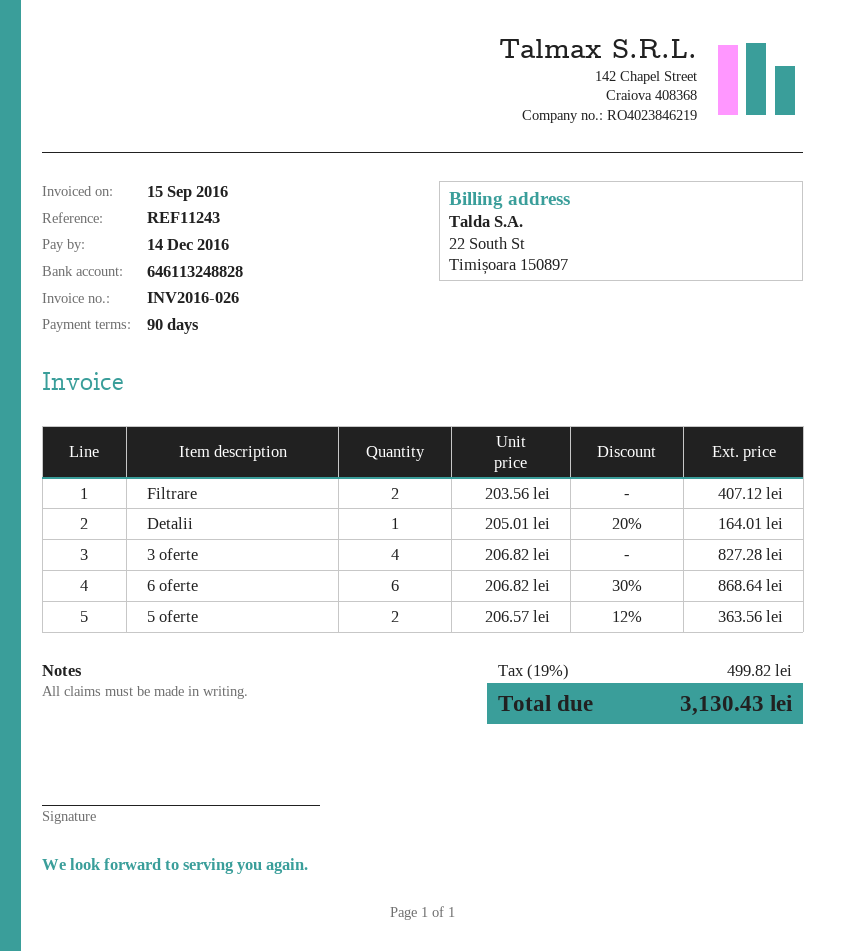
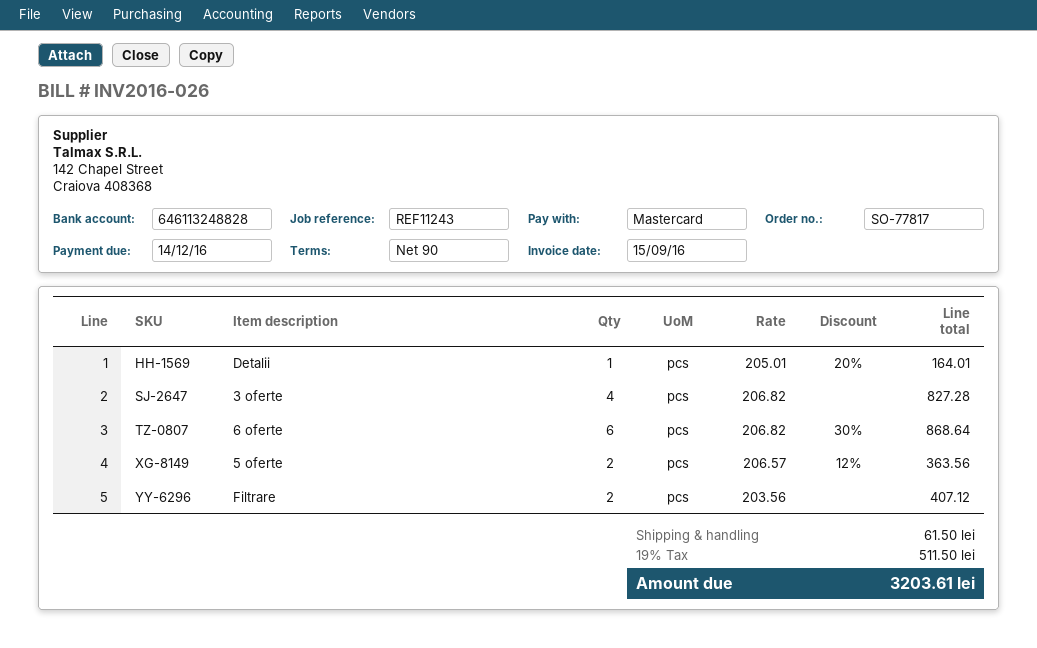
shipping: none -> 61.50
tax: 19% = 499.82 -> 19% = 511.50
total: 3130.43 -> 3203.61

